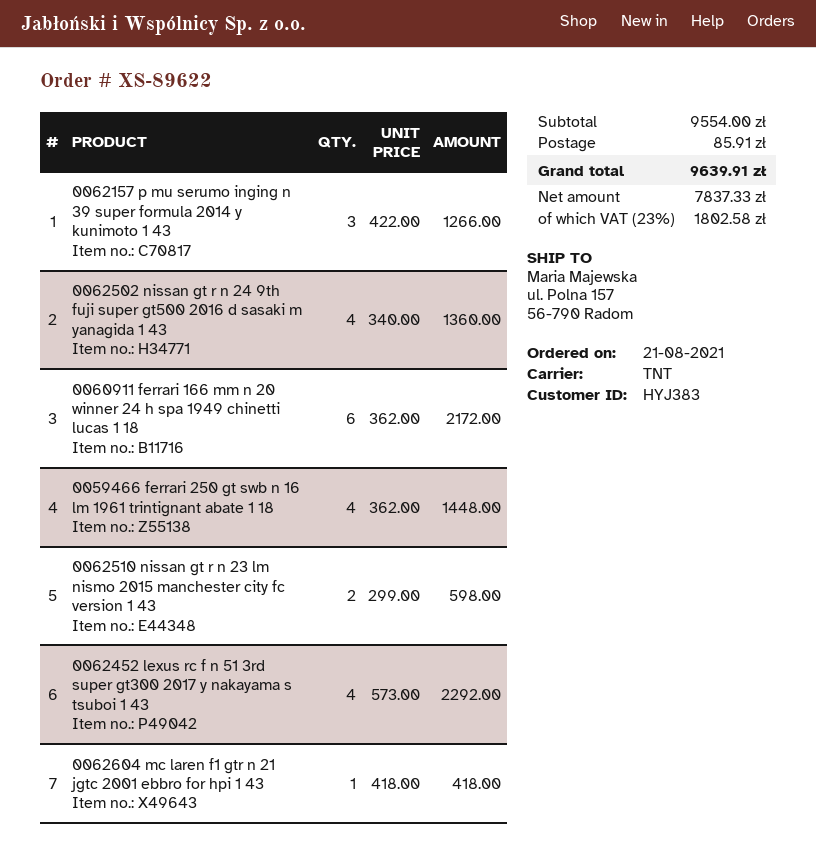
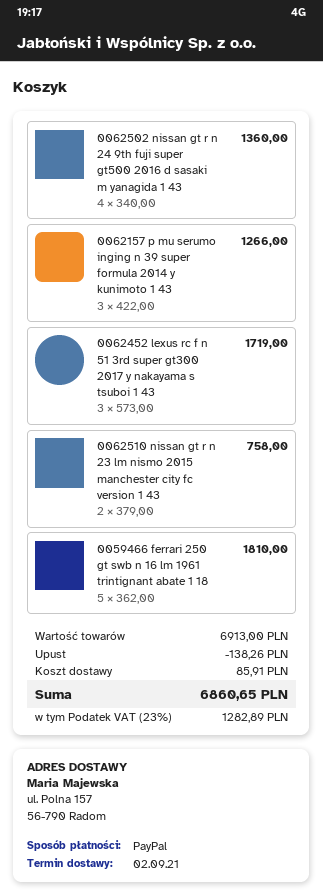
0060911 ferrari 166 mm n 20 winner 24 h spa 1949 chinetti lucas 1 18: 6 x 362.00 = 2172.00 -> none
0059466 ferrari 250 gt swb n 16 lm 1961 trintignant abate 1 18: 4 x 362.00 = 1448.00 -> 5 x 362.00 = 1810.00
0062510 nissan gt r n 23 lm nismo 2015 manchester city fc version 1 43: 2 x 299.00 = 598.00 -> 2 x 379.00 = 758.00
0062452 lexus rc f n 51 3rd super gt300 2017 y nakayama s tsuboi 1 43: 4 x 573.00 = 2292.00 -> 3 x 573.00 = 1719.00
0062604 mc laren f1 gtr n 21 jgtc 2001 ebbro for hpi 1 43: 1 x 418.00 = 418.00 -> none
subtotal: 9554.00 -> 6913.00
discount: none -> 138.26
tax: 23% = 1802.58 -> 23% = 1282.89
total: 9639.91 -> 6860.65

